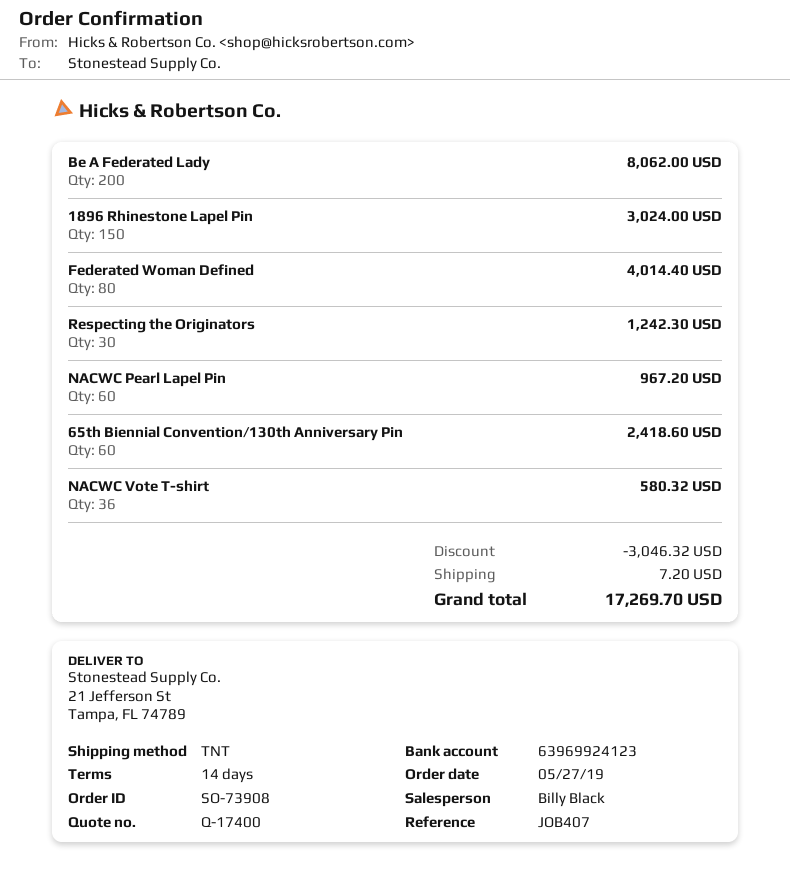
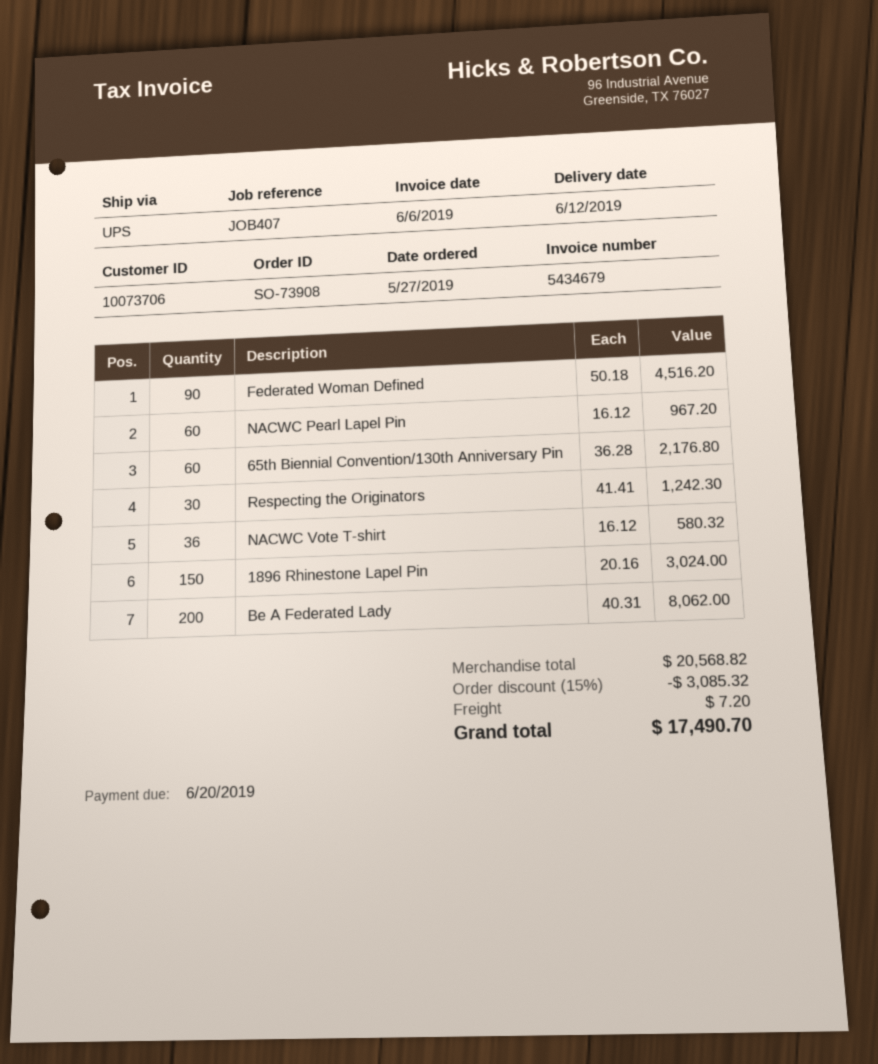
shipping method: TNT -> UPS
Federated Woman Defined: 80 for 4014.40 -> 90 for 4516.20
65th Biennial Convention/130th Anniversary Pin: 60 for 2418.60 -> 60 for 2176.80
discount: 3046.32 -> 3085.32
total: 17269.70 -> 17490.70

